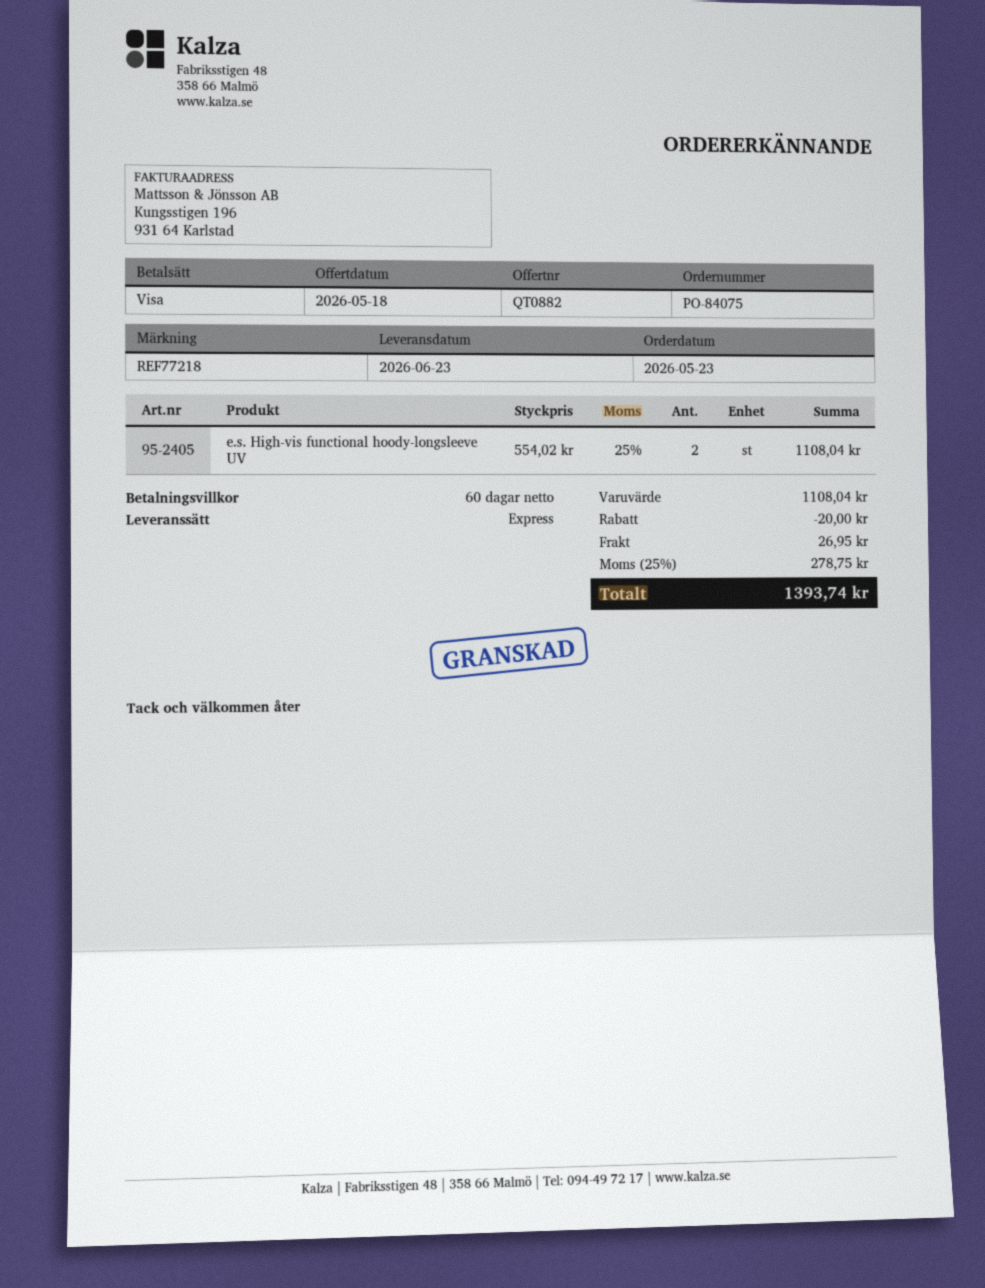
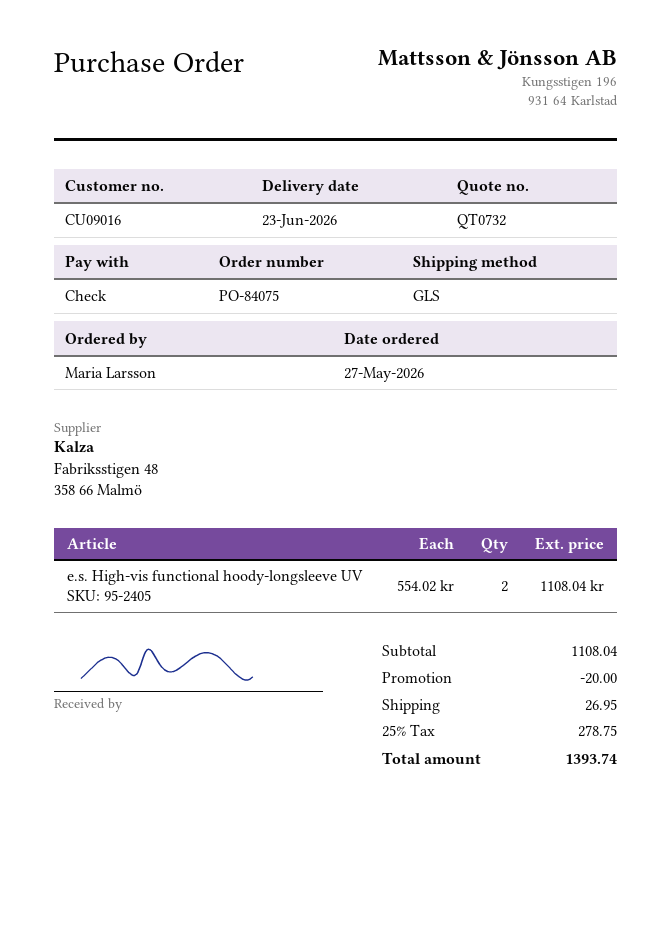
quote number: QT0882 -> QT0732
order date: 2026-05-23 -> 2026-05-27
payment method: Visa -> cheque
shipping method: express -> GLS

